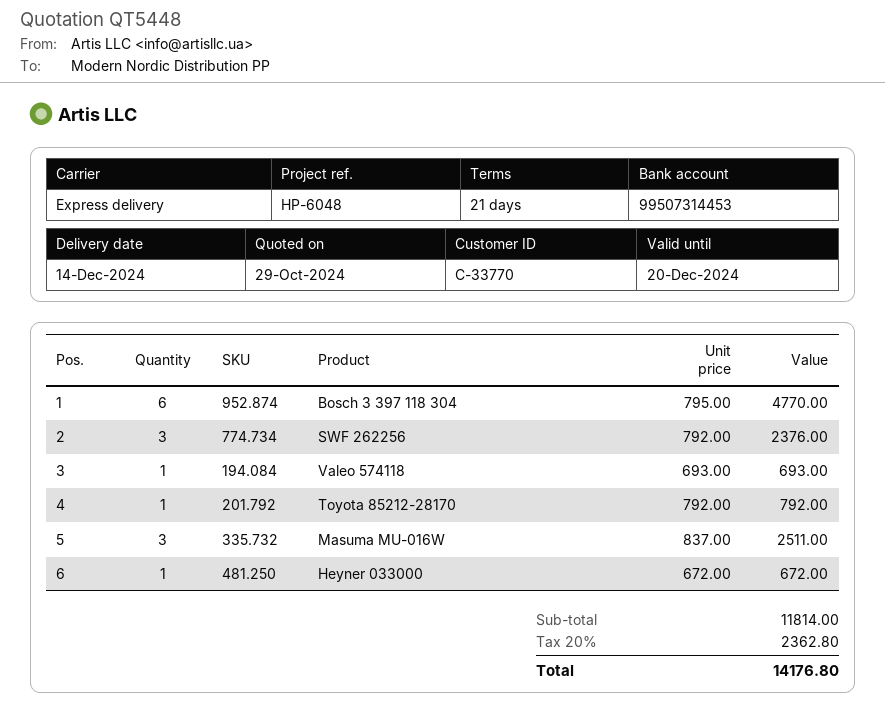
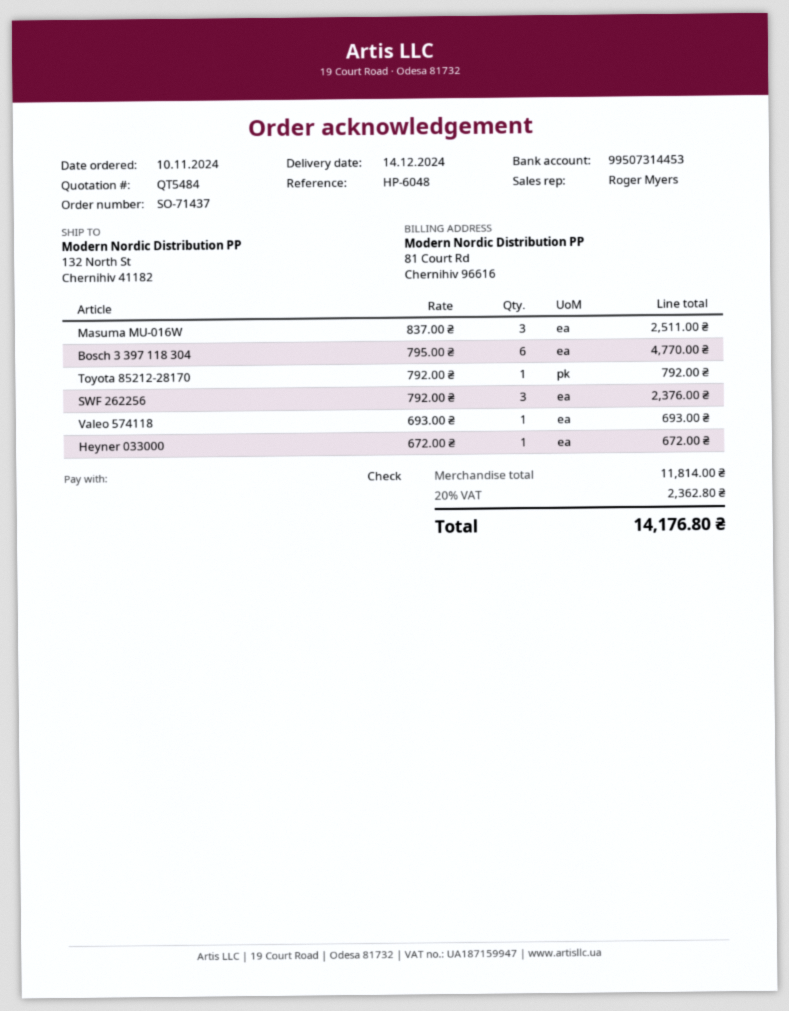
quote number: QT5448 -> QT5484

